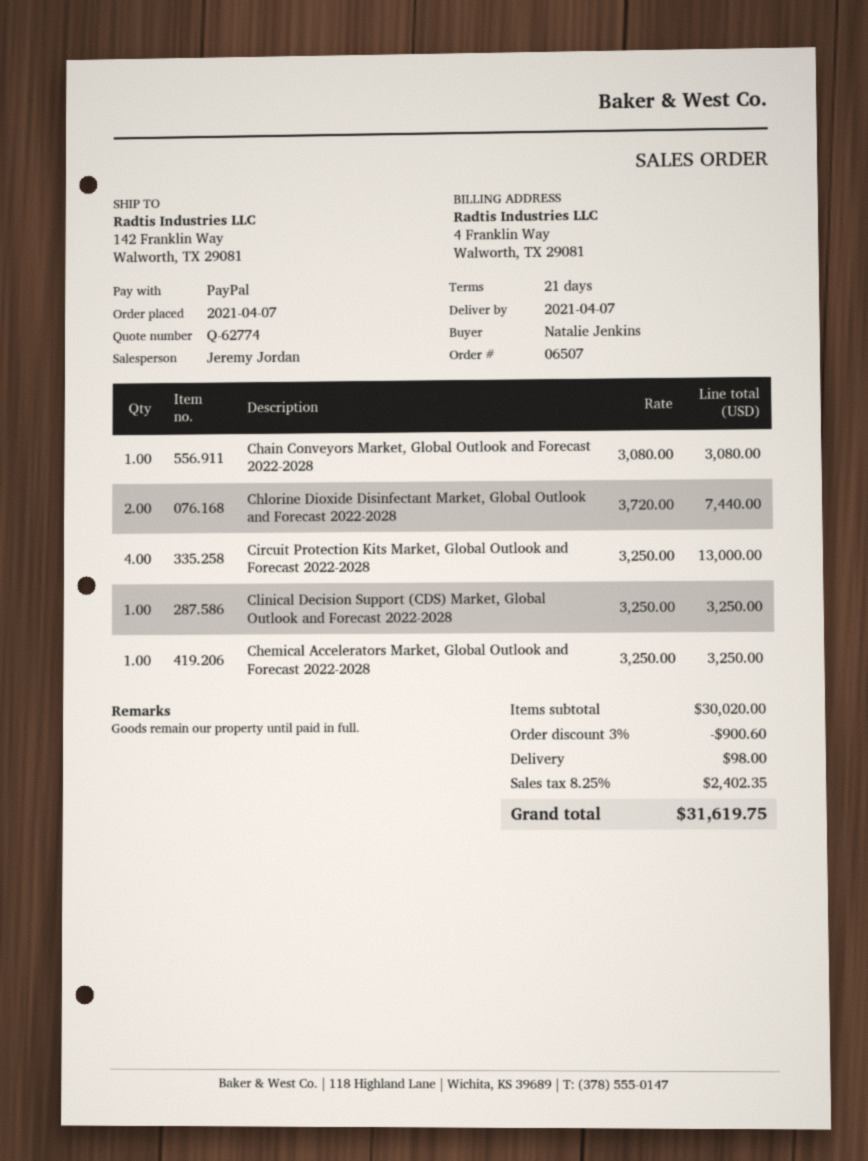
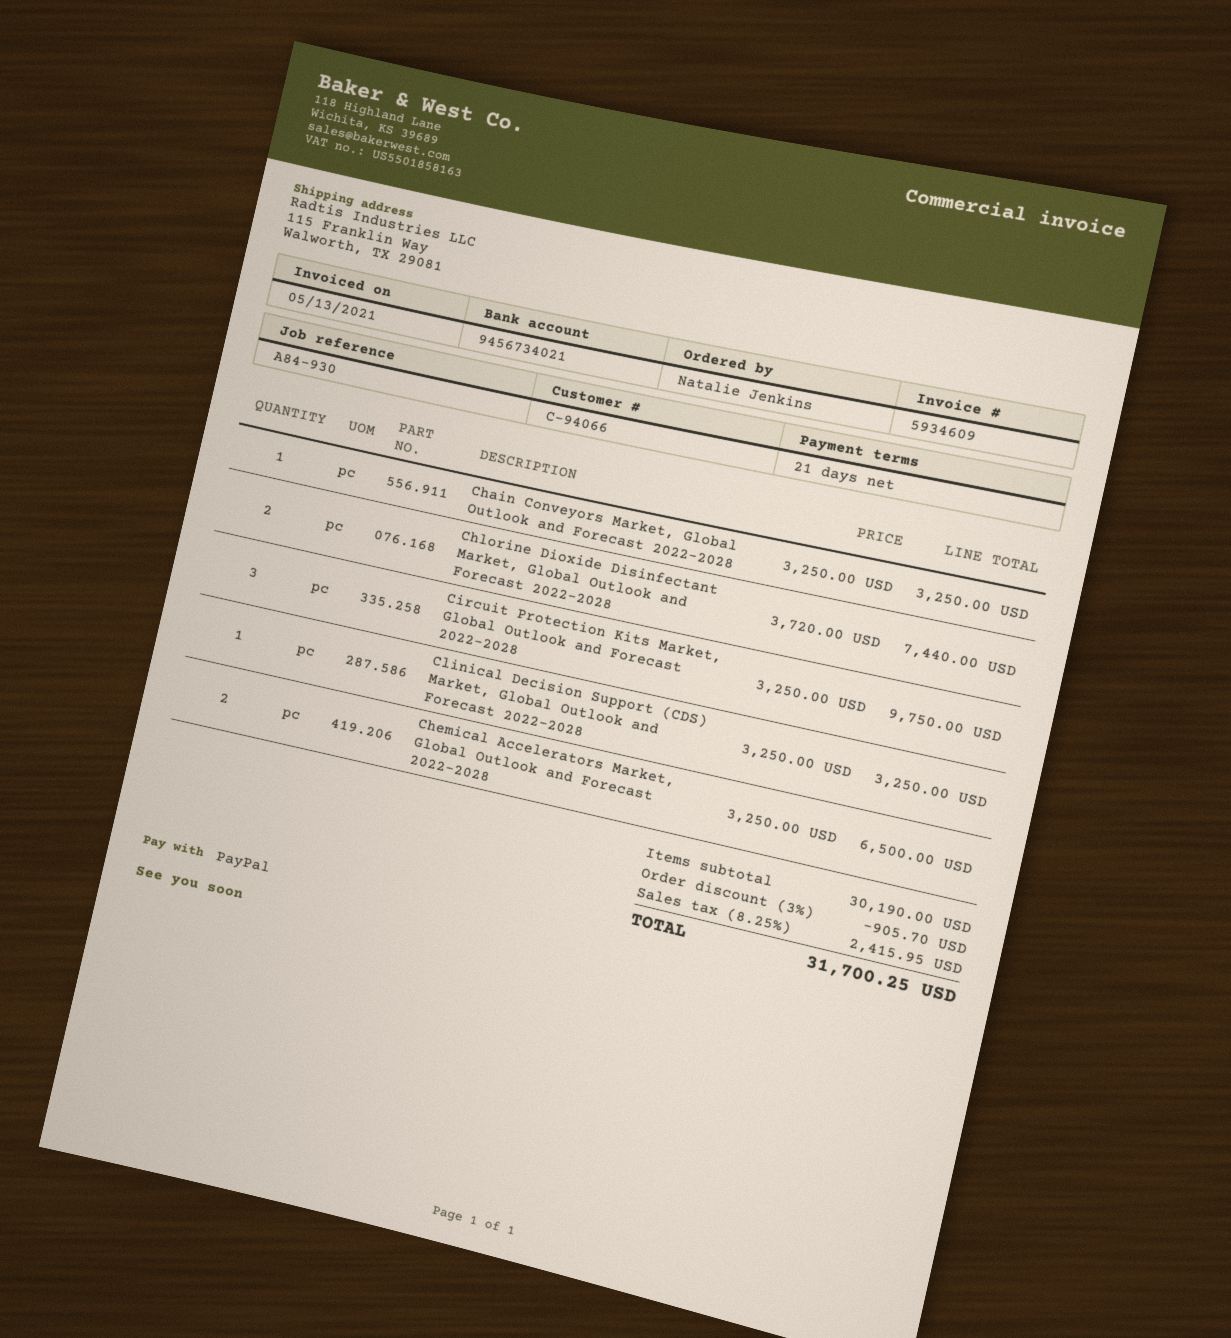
ship to: 142 Franklin Way, Walworth, TX 29081 -> 115 Franklin Way, Walworth, TX 29081
Chain Conveyors Market, Global Outlook and Forecast 2022-2028: 1 x 3080.00 = 3080.00 -> 1 x 3250.00 = 3250.00
Circuit Protection Kits Market, Global Outlook and Forecast 2022-2028: 4 x 3250.00 = 13000.00 -> 3 x 3250.00 = 9750.00
Chemical Accelerators Market, Global Outlook and Forecast 2022-2028: 1 x 3250.00 = 3250.00 -> 2 x 3250.00 = 6500.00
subtotal: 30020.00 -> 30190.00
discount: 3% = 900.60 -> 3% = 905.70
shipping: 98.00 -> none
tax: 8.25% = 2402.35 -> 8.25% = 2415.95
total: 31619.75 -> 31700.25

